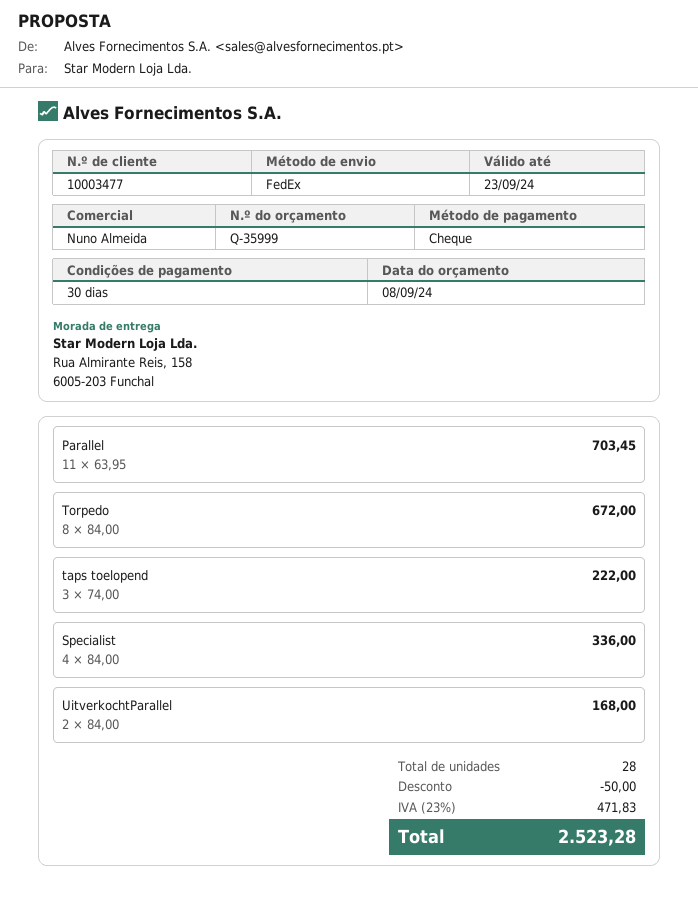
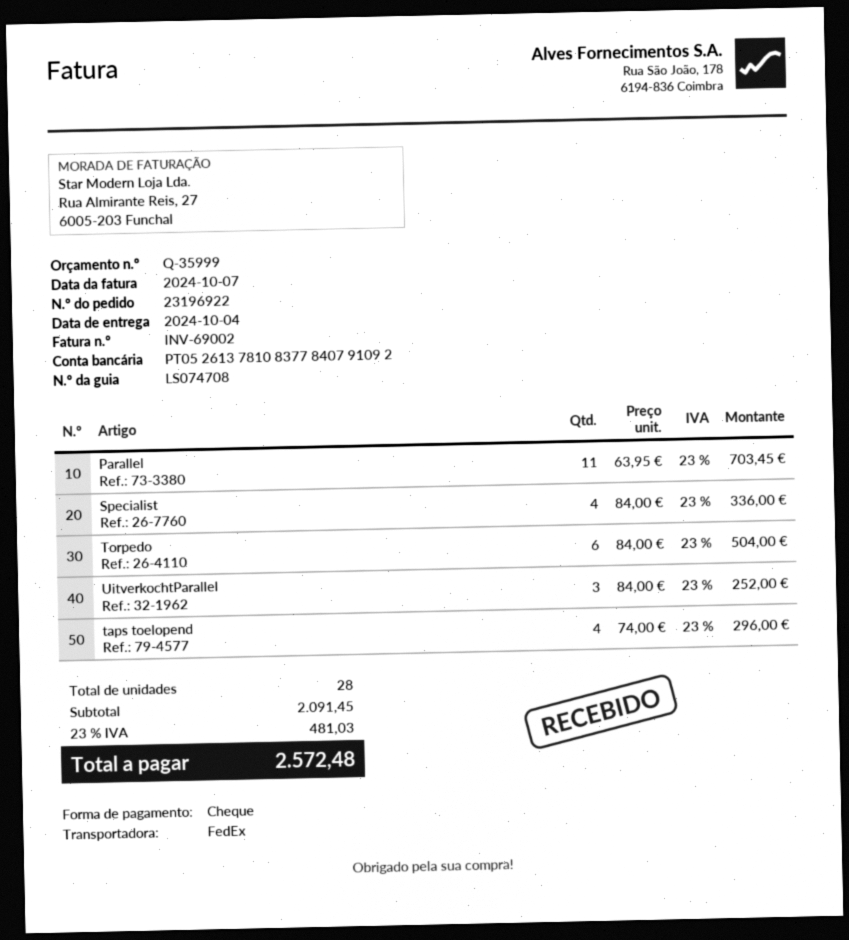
Torpedo: 8 x 84.00 = 672.00 -> 6 x 84.00 = 504.00
taps toelopend: 3 x 74.00 = 222.00 -> 4 x 74.00 = 296.00
UitverkochtParallel: 2 x 84.00 = 168.00 -> 3 x 84.00 = 252.00
discount: 50.00 -> none
tax: 23% = 471.83 -> 23% = 481.03
total: 2523.28 -> 2572.48

